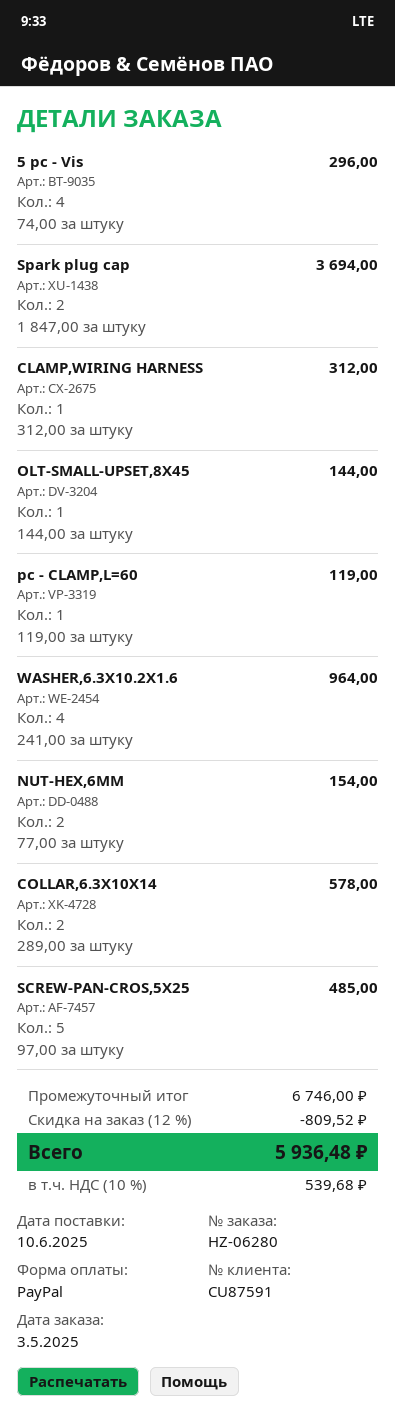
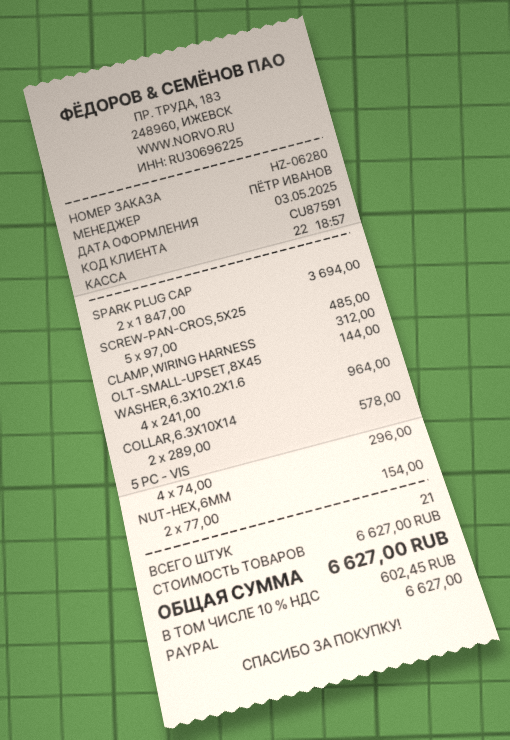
pc - CLAMP,L=60: 1 x 119.00 = 119.00 -> none
subtotal: 6746.00 -> 6627.00
discount: 12% = 809.52 -> none
tax: 10% = 539.68 -> 10% = 602.45
total: 5936.48 -> 6627.00

